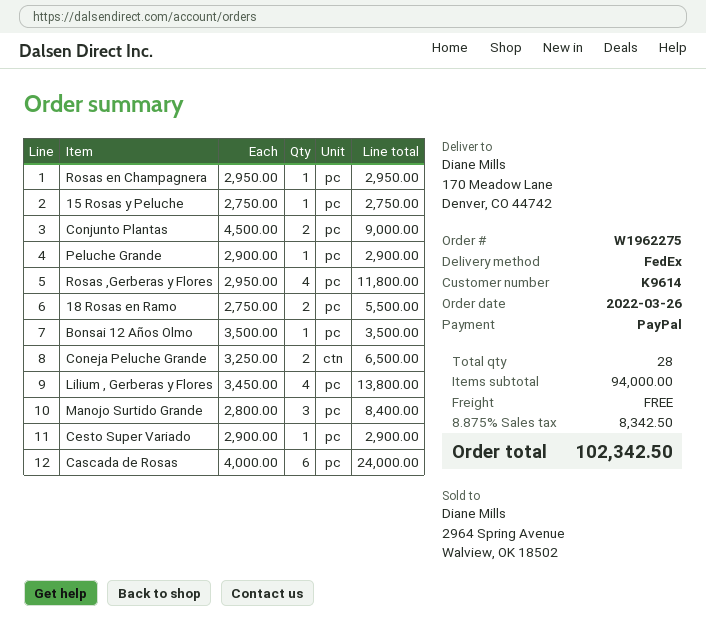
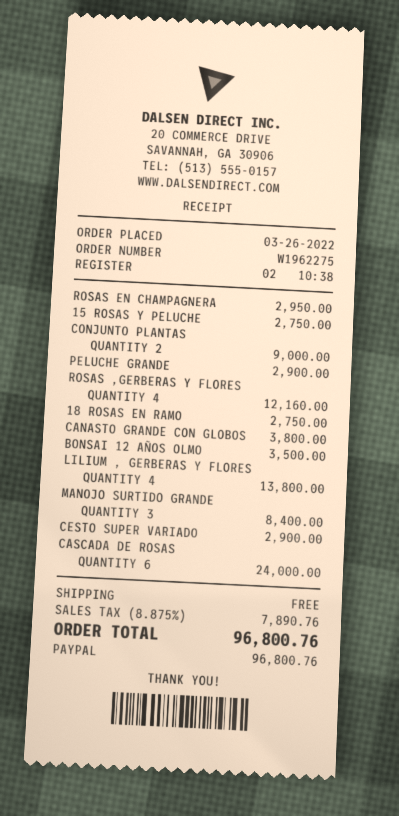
Rosas ,Gerberas y Flores: 4 for 11800.00 -> 4 for 12160.00
18 Rosas en Ramo: 2 for 5500.00 -> 1 for 2750.00
Coneja Peluche Grande: 2 for 6500.00 -> none
CANASTO GRANDE CON GLOBOS: none -> 1 for 3800.00
tax: 8.875% = 8342.50 -> 8.875% = 7890.76
total: 102342.50 -> 96800.76

